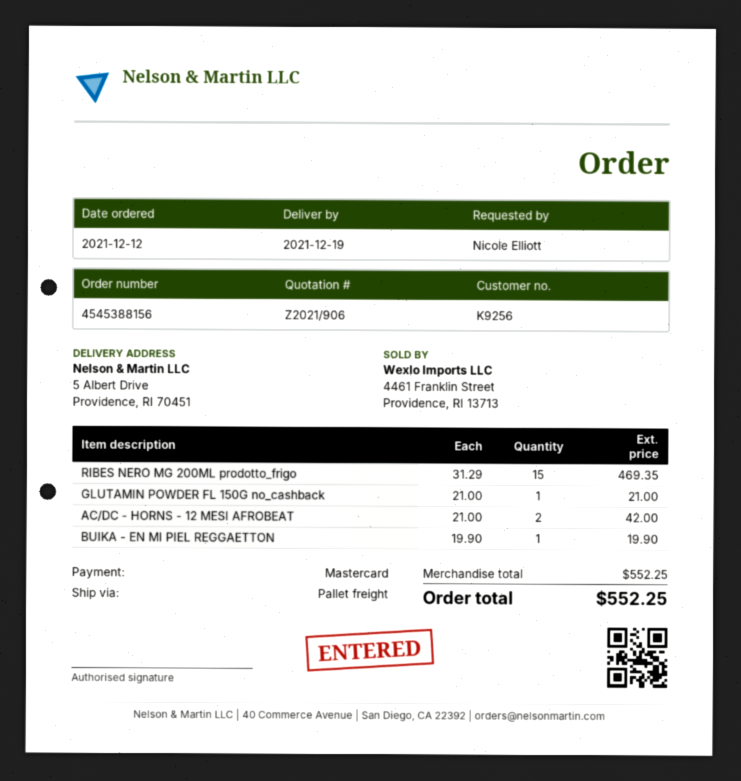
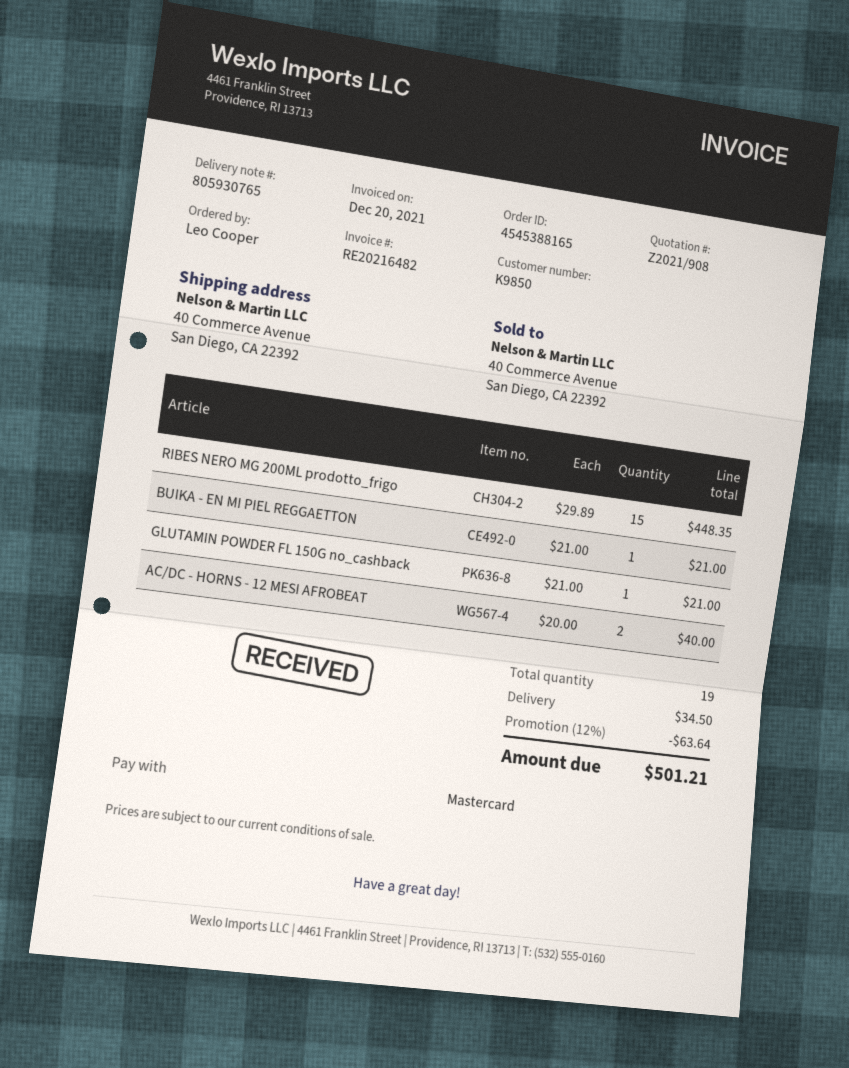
quote number: Z2021/906 -> Z2021/908
order number: 4545388156 -> 4545388165
customer number: K9256 -> K9850
ordered by: Nicole Elliott -> Leo Cooper
ship to: 5 Albert Drive, Providence, RI 70451 -> 40 Commerce Avenue, San Diego, CA 22392
RIBES NERO MG 200ML prodotto_frigo: 15 x 31.29 = 469.35 -> 15 x 29.89 = 448.35
AC/DC - HORNS - 12 MESI AFROBEAT: 2 x 21.00 = 42.00 -> 2 x 20.00 = 40.00
BUIKA - EN MI PIEL REGGAETTON: 1 x 19.90 = 19.90 -> 1 x 21.00 = 21.00
discount: none -> 12% = 63.64
shipping: none -> 34.50
total: 552.25 -> 501.21

